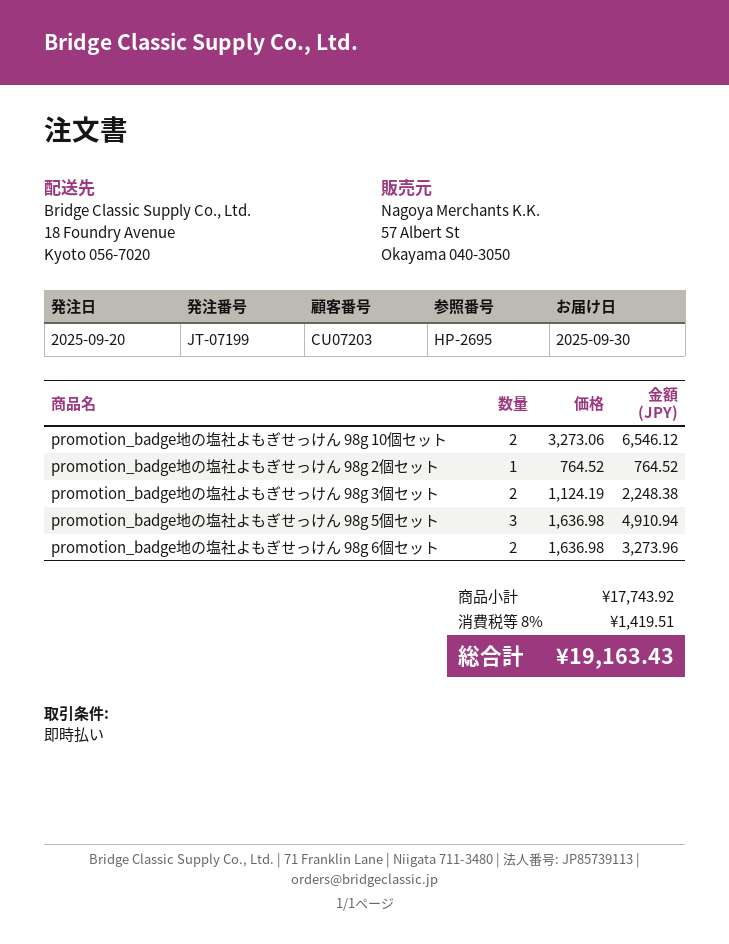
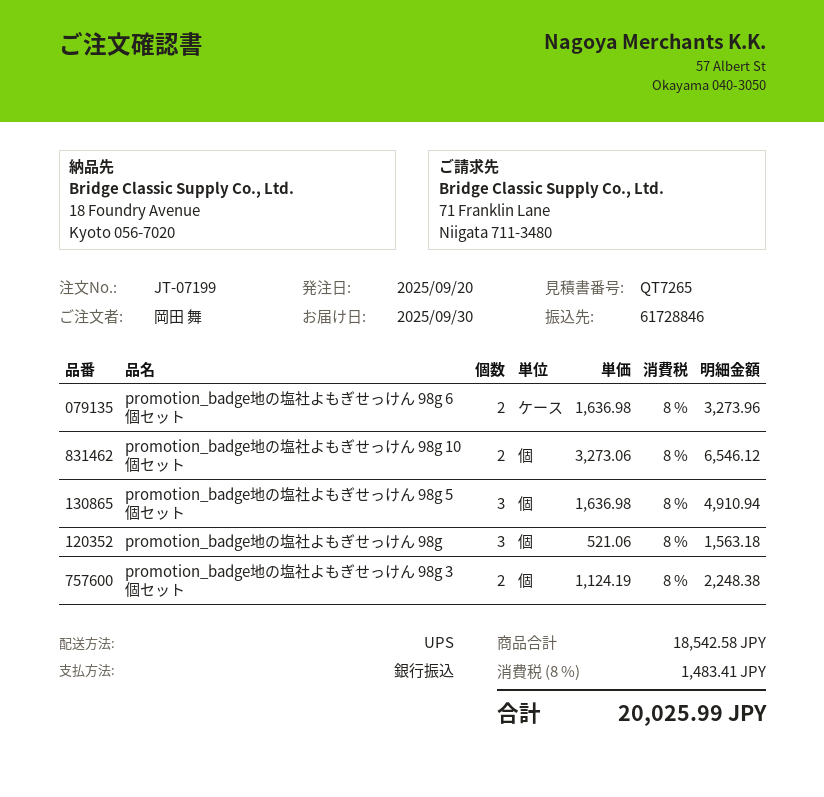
promotion_badge地の塩社よもぎせっけん 98g 2個セット: 1 x 764.52 = 764.52 -> none
promotion_badge地の塩社よもぎせっけん 98g: none -> 3 x 521.06 = 1563.18
subtotal: 17743.92 -> 18542.58
tax: 8% = 1419.51 -> 8% = 1483.41
total: 19163.43 -> 20025.99

